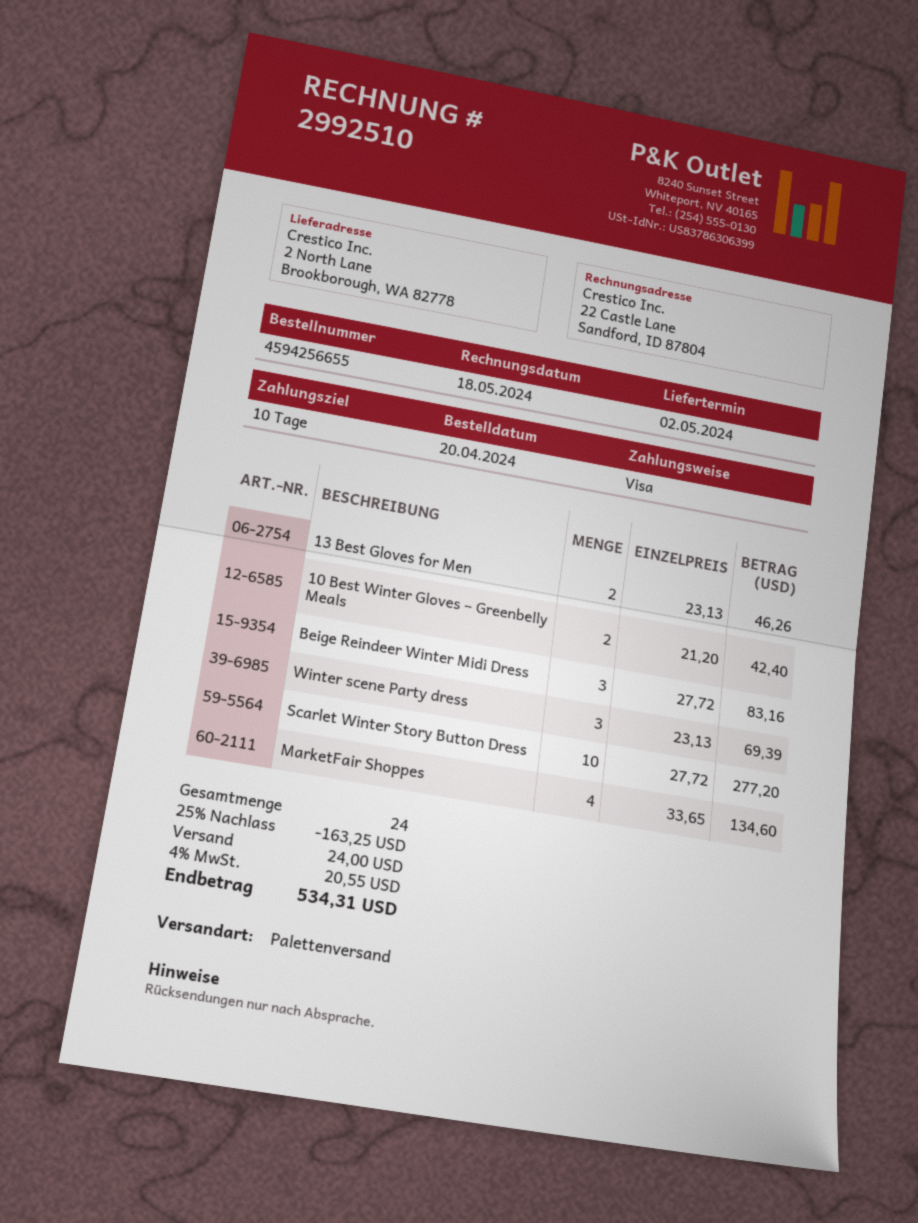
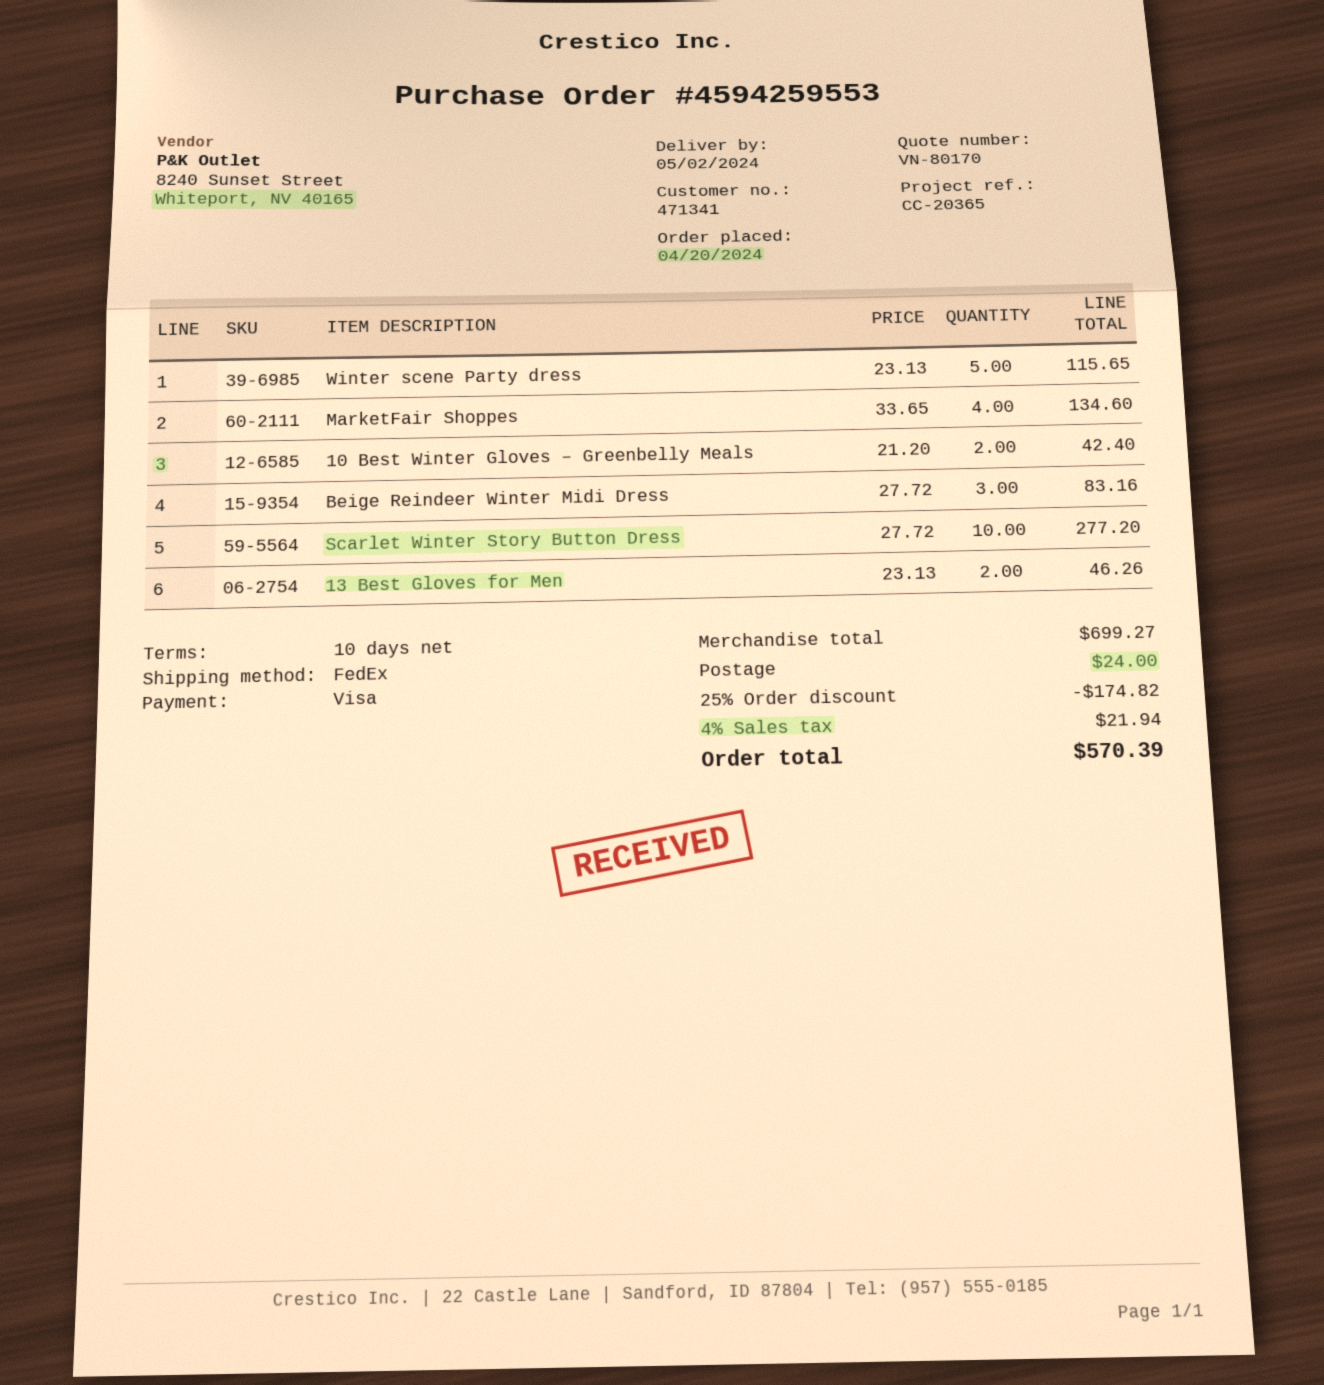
order number: 4594256655 -> 4594259553
shipping method: pallet freight -> FedEx
Winter scene Party dress: 3 x 23.13 = 69.39 -> 5 x 23.13 = 115.65
discount: 25% = 163.25 -> 25% = 174.82
tax: 4% = 20.55 -> 4% = 21.94
total: 534.31 -> 570.39

